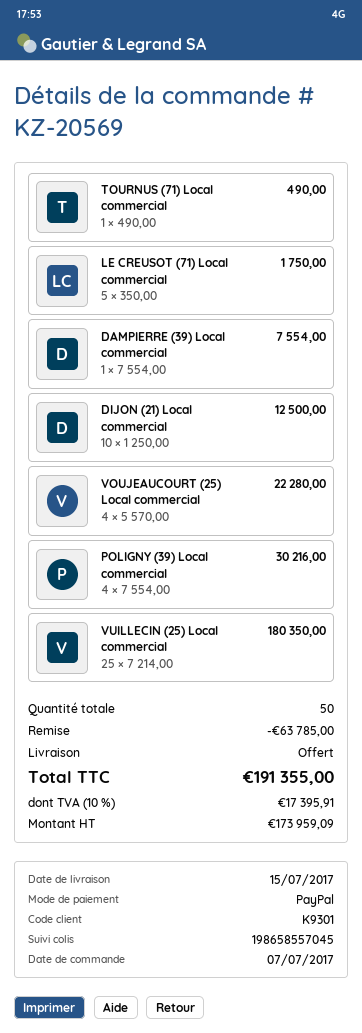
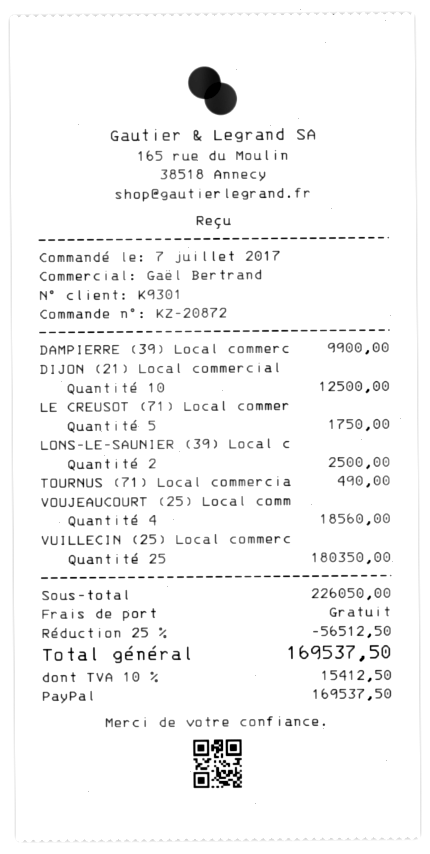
order number: KZ-20569 -> KZ-20872
DAMPIERRE (39) Local commercial: 1 for 7554.00 -> 1 for 9900.00
VOUJEAUCOURT (25) Local commercial: 4 for 22280.00 -> 4 for 18560.00
POLIGNY (39) Local commercial: 4 for 30216.00 -> none
LONS-LE-SAUNIER (39) Local c: none -> 2 for 2500.00
discount: 63785.00 -> 56512.50
tax: 10% = 17395.91 -> 10% = 15412.50
total: 191355.00 -> 169537.50

